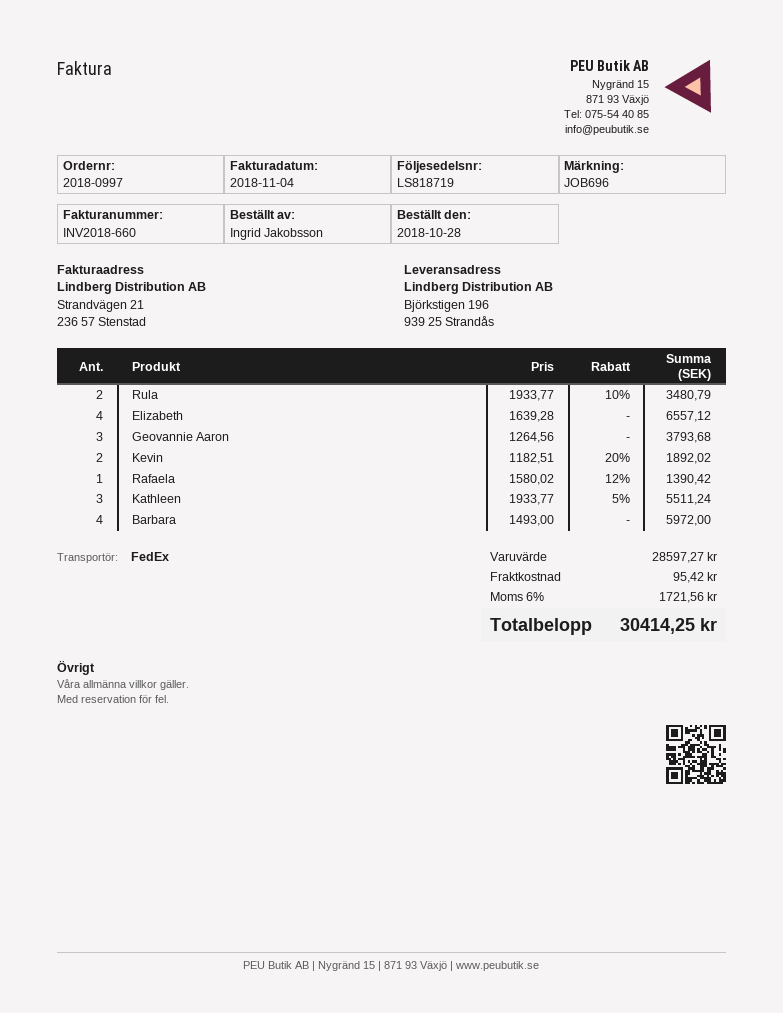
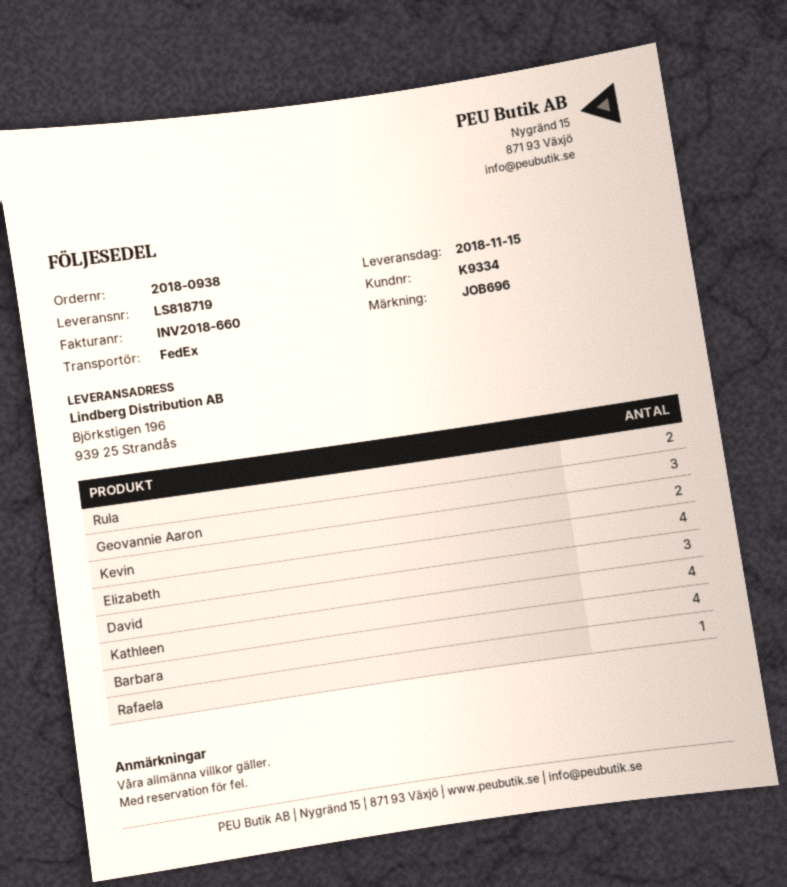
order number: 2018-0997 -> 2018-0938
Kathleen: 3 -> 4
David: none -> 3

